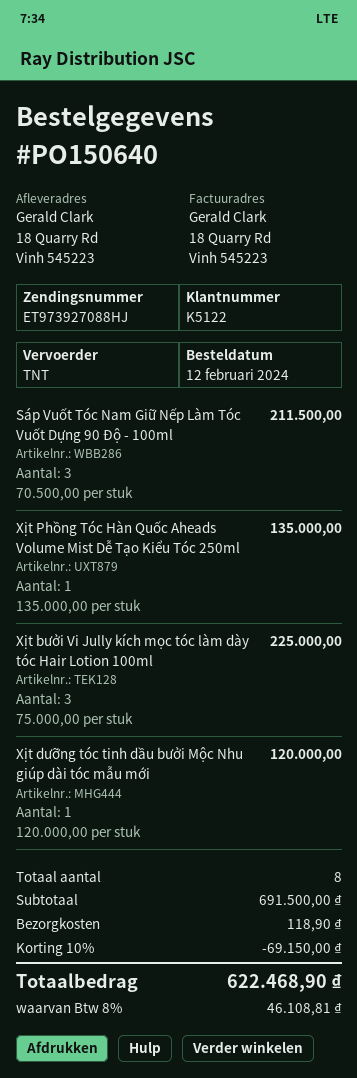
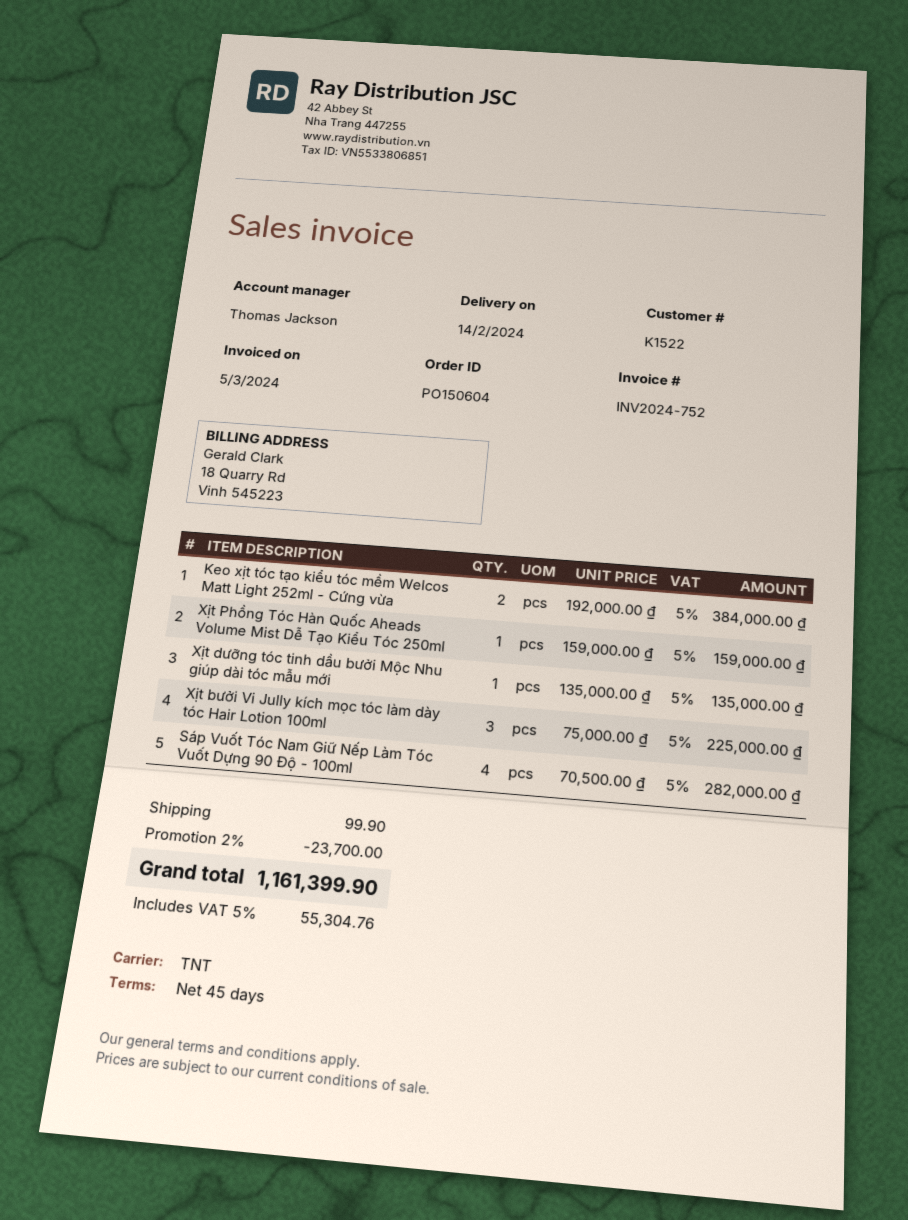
order number: PO150640 -> PO150604
customer number: K5122 -> K1522
Sáp Vuốt Tóc Nam Giữ Nếp Làm Tóc Vuốt Dựng 90 Độ - 100ml: 3 x 70500.00 = 211500.00 -> 4 x 70500.00 = 282000.00
Xịt Phồng Tóc Hàn Quốc Aheads Volume Mist Dễ Tạo Kiểu Tóc 250ml: 1 x 135000.00 = 135000.00 -> 1 x 159000.00 = 159000.00
Xịt dưỡng tóc tinh dầu bưởi Mộc Nhu giúp dài tóc mẫu mới: 1 x 120000.00 = 120000.00 -> 1 x 135000.00 = 135000.00
Keo xịt tóc tạo kiểu tóc mềm Welcos Matt Light 252ml - Cứng vừa: none -> 2 x 192000.00 = 384000.00
discount: 10% = 69150.00 -> 2% = 23700.00
shipping: 118.90 -> 99.90
tax: 8% = 46108.81 -> 5% = 55304.76
total: 622468.90 -> 1161399.90

